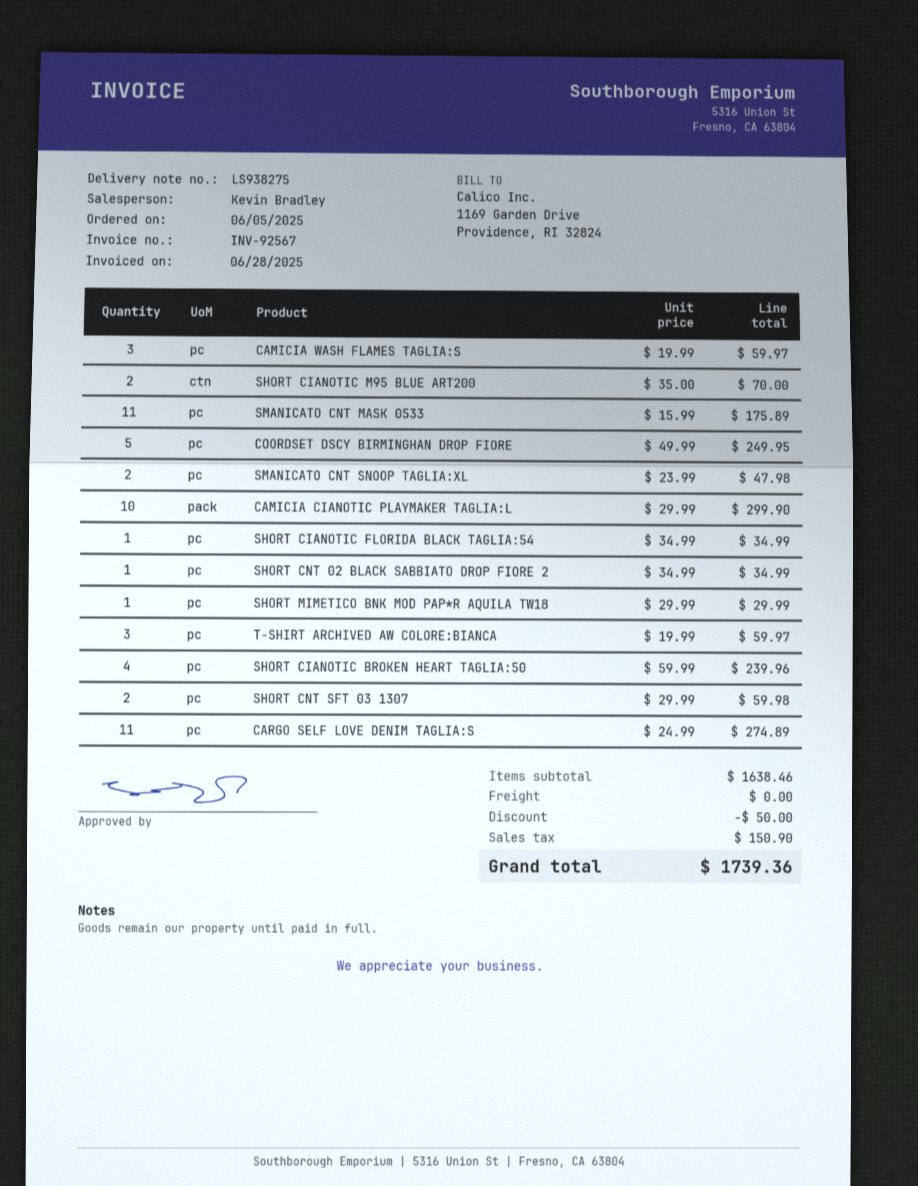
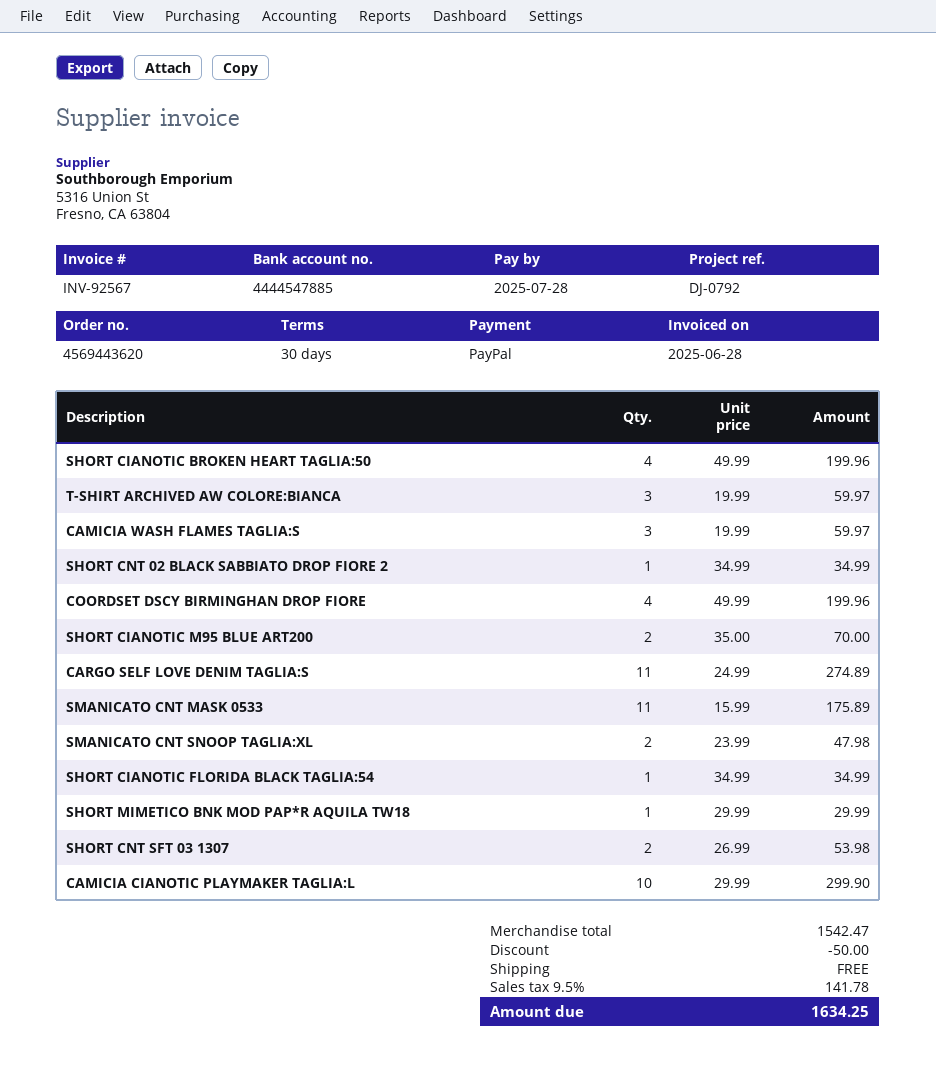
COORDSET DSCY BIRMINGHAN DROP FIORE: 5 x 49.99 = 249.95 -> 4 x 49.99 = 199.96
SHORT CIANOTIC BROKEN HEART TAGLIA:50: 4 x 59.99 = 239.96 -> 4 x 49.99 = 199.96
SHORT CNT SFT 03 1307: 2 x 29.99 = 59.98 -> 2 x 26.99 = 53.98
subtotal: 1638.46 -> 1542.47
tax: 150.90 -> 141.78
total: 1739.36 -> 1634.25

